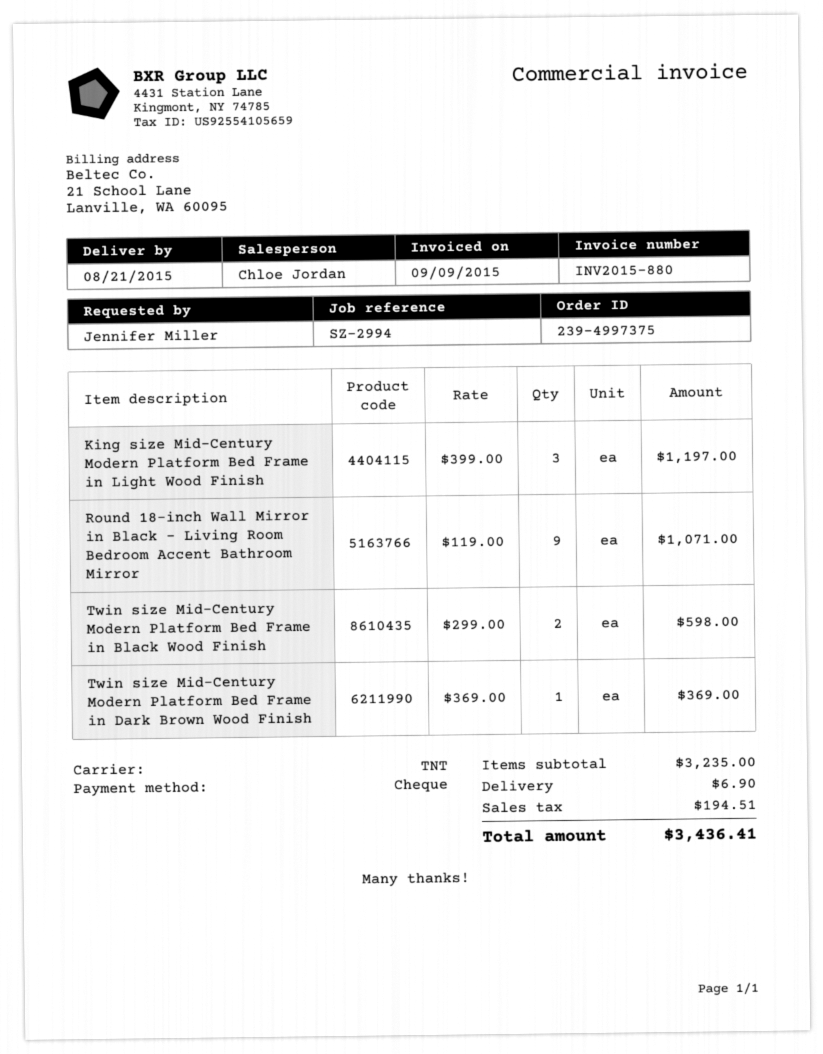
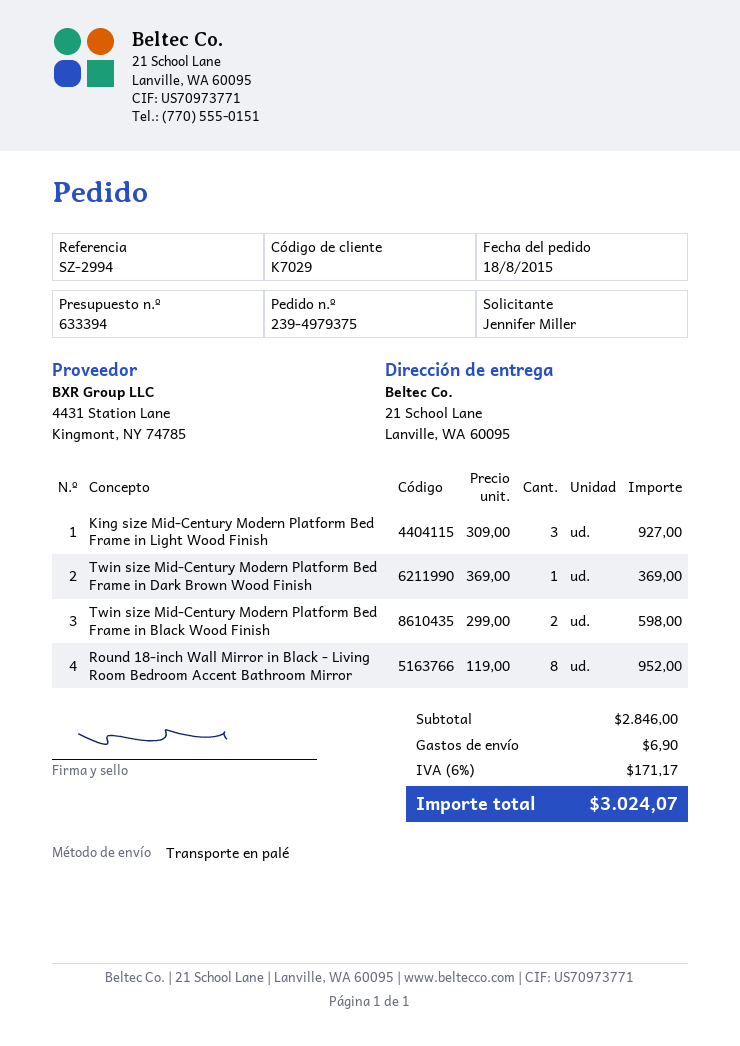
order number: 239-4997375 -> 239-4979375
shipping method: TNT -> pallet freight
King size Mid-Century Modern Platform Bed Frame in Light Wood Finish: 3 x 399.00 = 1197.00 -> 3 x 309.00 = 927.00
Round 18-inch Wall Mirror in Black - Living Room Bedroom Accent Bathroom Mirror: 9 x 119.00 = 1071.00 -> 8 x 119.00 = 952.00
subtotal: 3235.00 -> 2846.00
tax: 194.51 -> 171.17
total: 3436.41 -> 3024.07

